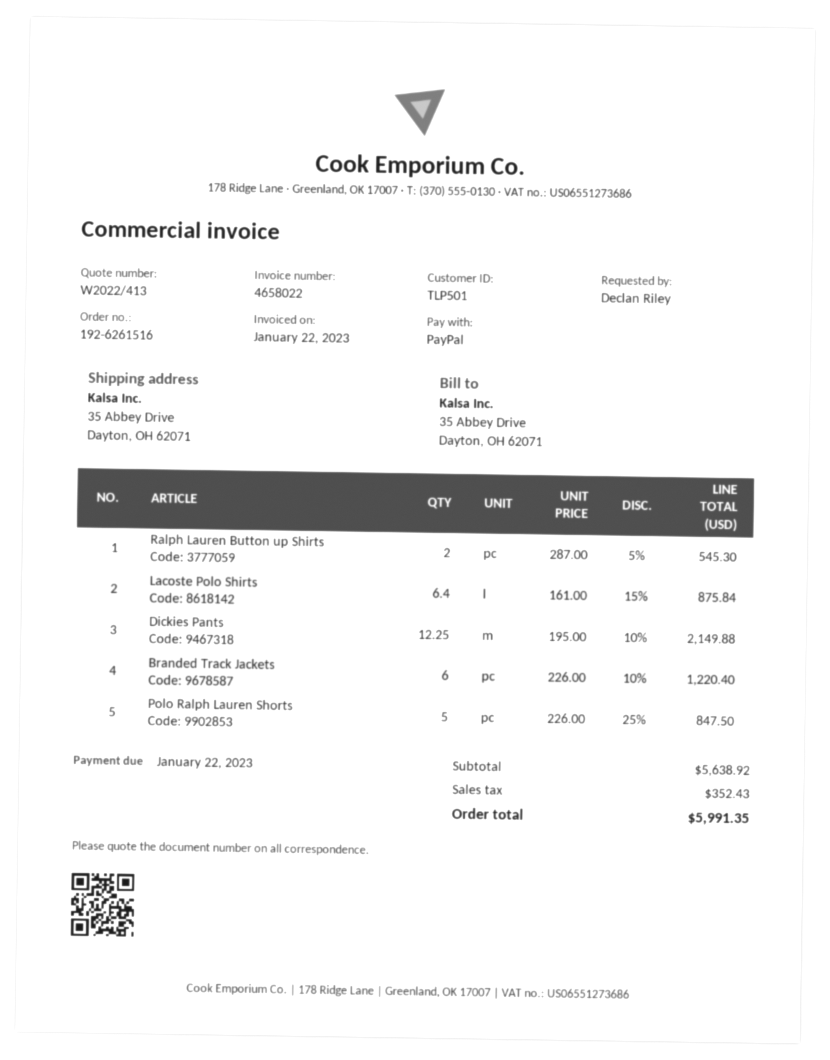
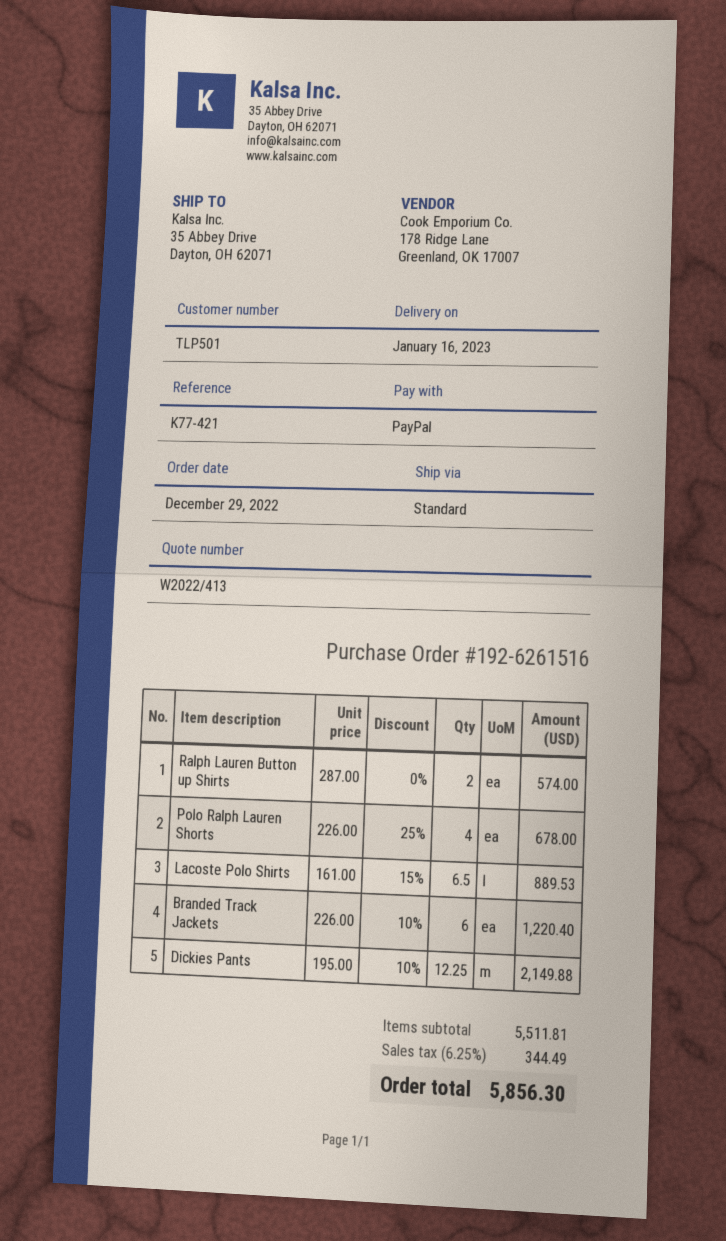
Ralph Lauren Button up Shirts: 2 x 287.00 - 5% = 545.30 -> 2 x 287.00 = 574.00
Lacoste Polo Shirts: 6.4 x 161.00 - 15% = 875.84 -> 6.5 x 161.00 - 15% = 889.53
Polo Ralph Lauren Shorts: 5 x 226.00 - 25% = 847.50 -> 4 x 226.00 - 25% = 678.00
subtotal: 5638.92 -> 5511.81
tax: 352.43 -> 344.49
total: 5991.35 -> 5856.30

